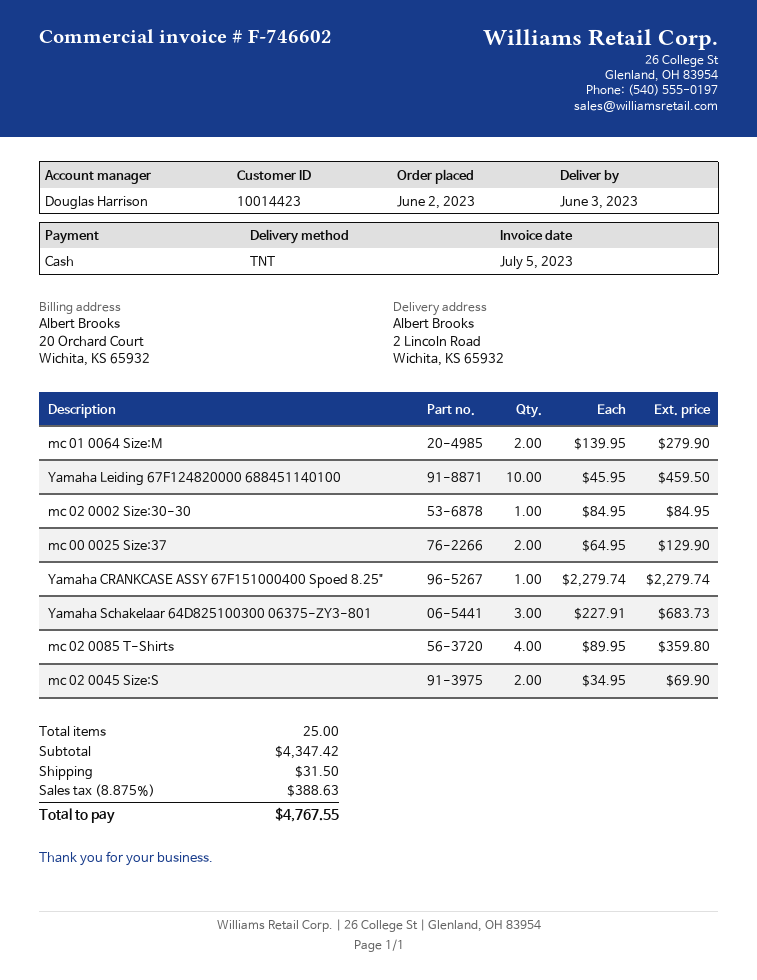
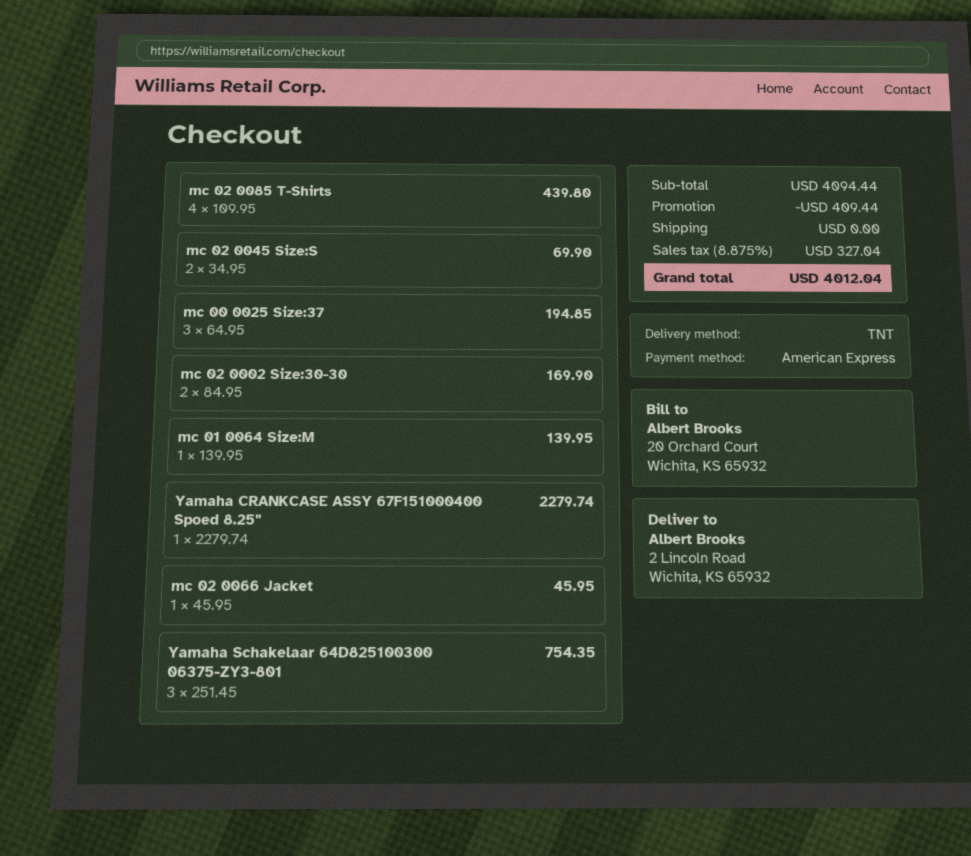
payment method: cash -> American Express
mc 01 0064 Size:M: 2 x 139.95 = 279.90 -> 1 x 139.95 = 139.95
Yamaha Leiding 67F124820000 688451140100: 10 x 45.95 = 459.50 -> none
mc 02 0002 Size:30-30: 1 x 84.95 = 84.95 -> 2 x 84.95 = 169.90
mc 00 0025 Size:37: 2 x 64.95 = 129.90 -> 3 x 64.95 = 194.85
Yamaha Schakelaar 64D825100300 06375-ZY3-801: 3 x 227.91 = 683.73 -> 3 x 251.45 = 754.35
mc 02 0085 T-Shirts: 4 x 89.95 = 359.80 -> 4 x 109.95 = 439.80
mc 02 0066 Jacket: none -> 1 x 45.95 = 45.95
subtotal: 4347.42 -> 4094.44
discount: none -> 409.44
shipping: 31.50 -> 0.00
tax: 8.875% = 388.63 -> 8.875% = 327.04
total: 4767.55 -> 4012.04

